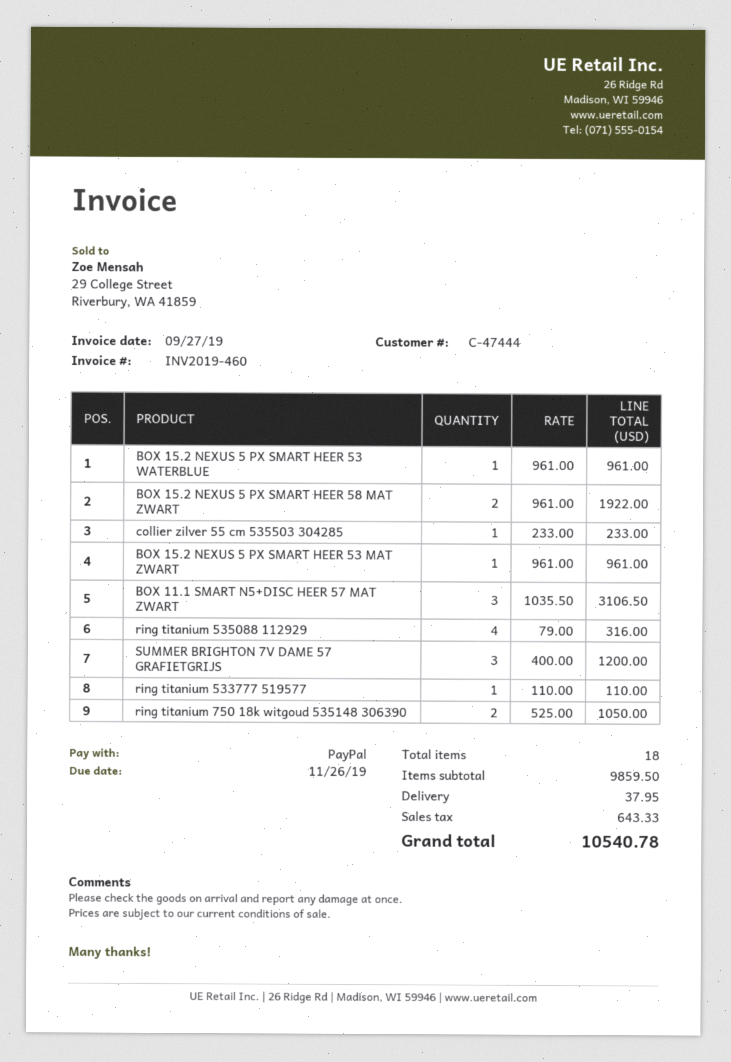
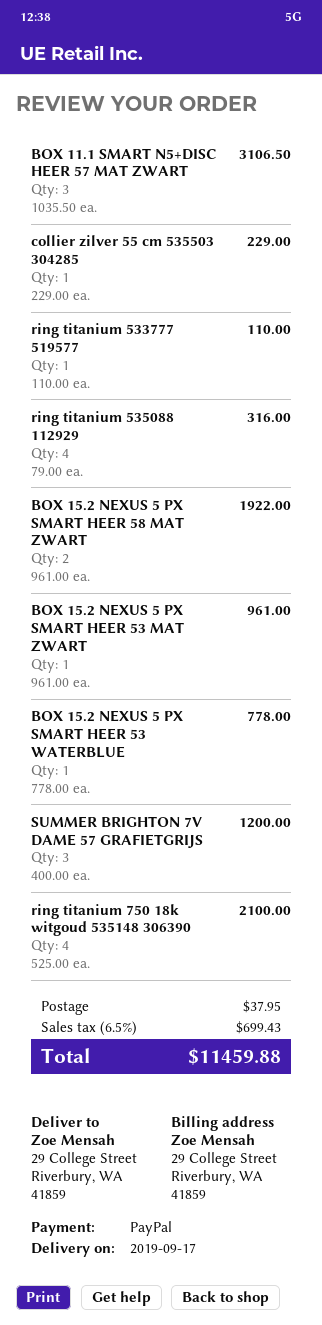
BOX 15.2 NEXUS 5 PX SMART HEER 53 WATERBLUE: 1 x 961.00 = 961.00 -> 1 x 778.00 = 778.00
collier zilver 55 cm 535503 304285: 1 x 233.00 = 233.00 -> 1 x 229.00 = 229.00
ring titanium 750 18k witgoud 535148 306390: 2 x 525.00 = 1050.00 -> 4 x 525.00 = 2100.00
tax: 643.33 -> 699.43
total: 10540.78 -> 11459.88

